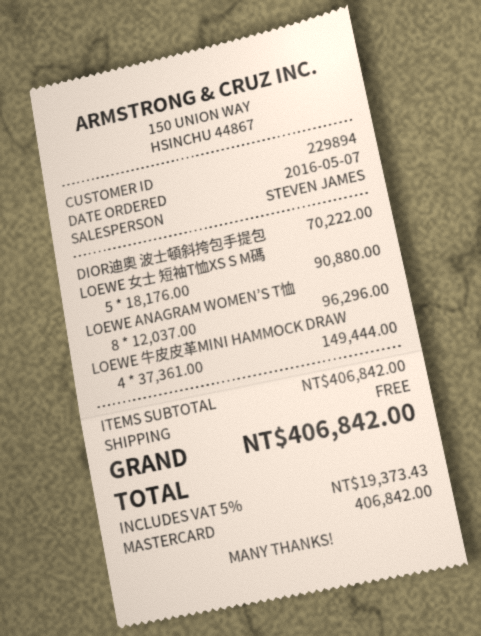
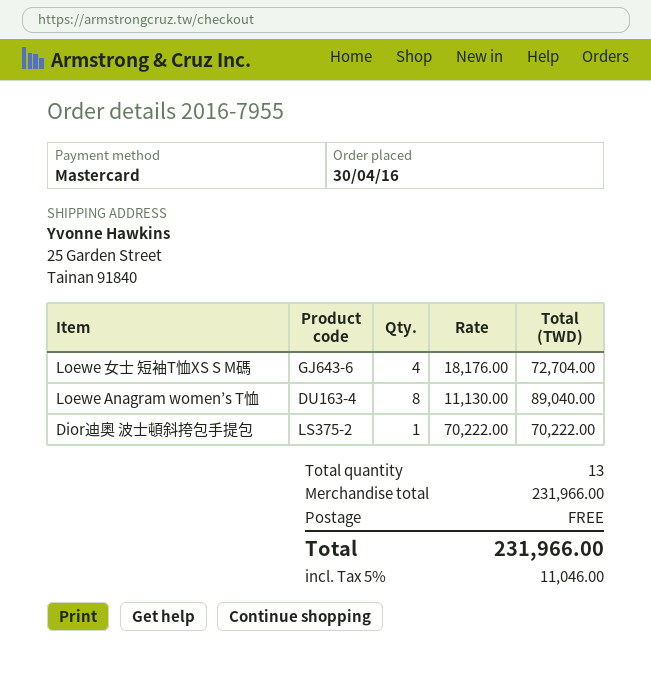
order date: 2016-05-07 -> 2016-04-30
LOEWE 女士 短袖T恤XS S M碼: 5 x 18176.00 = 90880.00 -> 4 x 18176.00 = 72704.00
LOEWE ANAGRAM WOMEN’S T恤: 8 x 12037.00 = 96296.00 -> 8 x 11130.00 = 89040.00
LOEWE 牛皮皮革MINI HAMMOCK DRAW: 4 x 37361.00 = 149444.00 -> none
subtotal: 406842.00 -> 231966.00
tax: 5% = 19373.43 -> 5% = 11046.00
total: 406842.00 -> 231966.00

